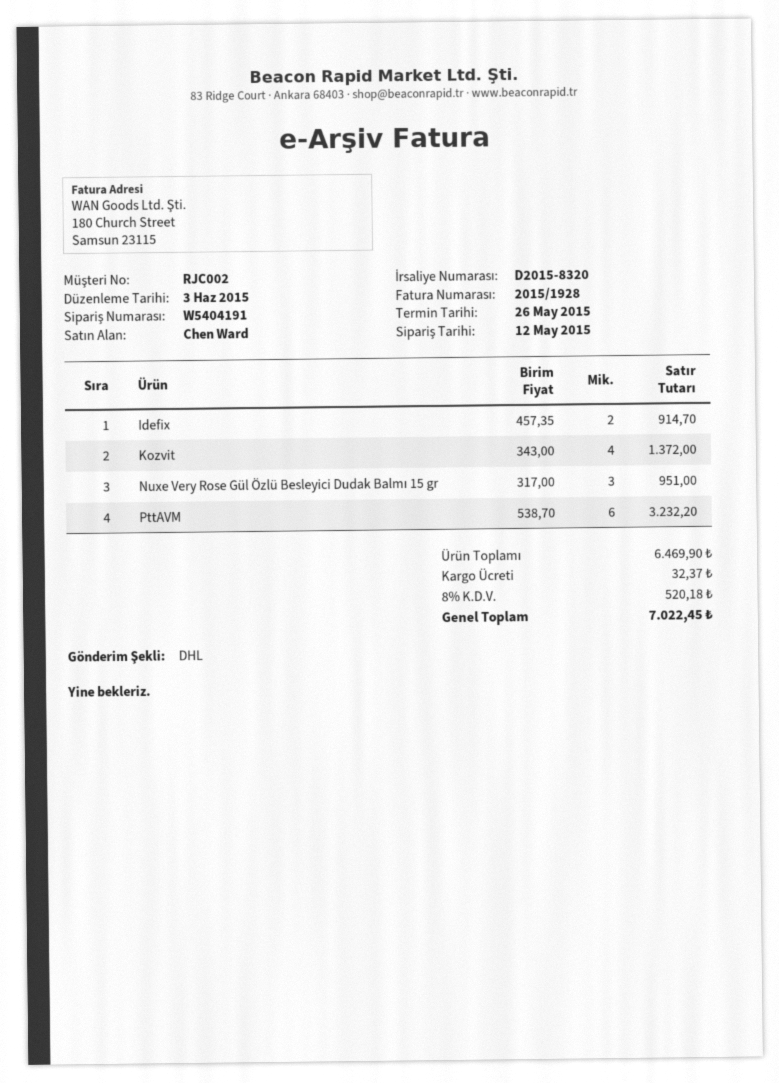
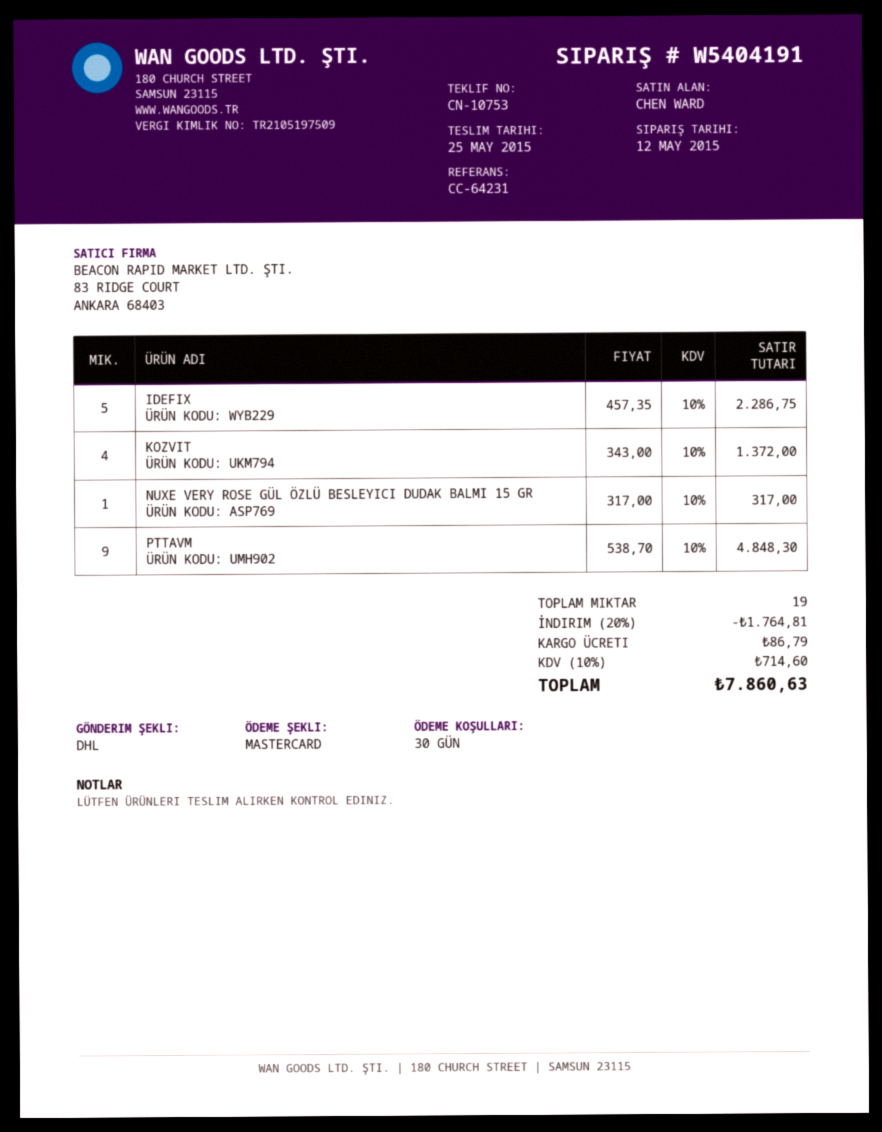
delivery date: 2015-05-26 -> 2015-05-25
Idefix: 2 x 457.35 = 914.70 -> 5 x 457.35 = 2286.75
Nuxe Very Rose Gül Özlü Besleyici Dudak Balmı 15 gr: 3 x 317.00 = 951.00 -> 1 x 317.00 = 317.00
PttAVM: 6 x 538.70 = 3232.20 -> 9 x 538.70 = 4848.30
discount: none -> 20% = 1764.81
shipping: 32.37 -> 86.79
tax: 8% = 520.18 -> 10% = 714.60
total: 7022.45 -> 7860.63

